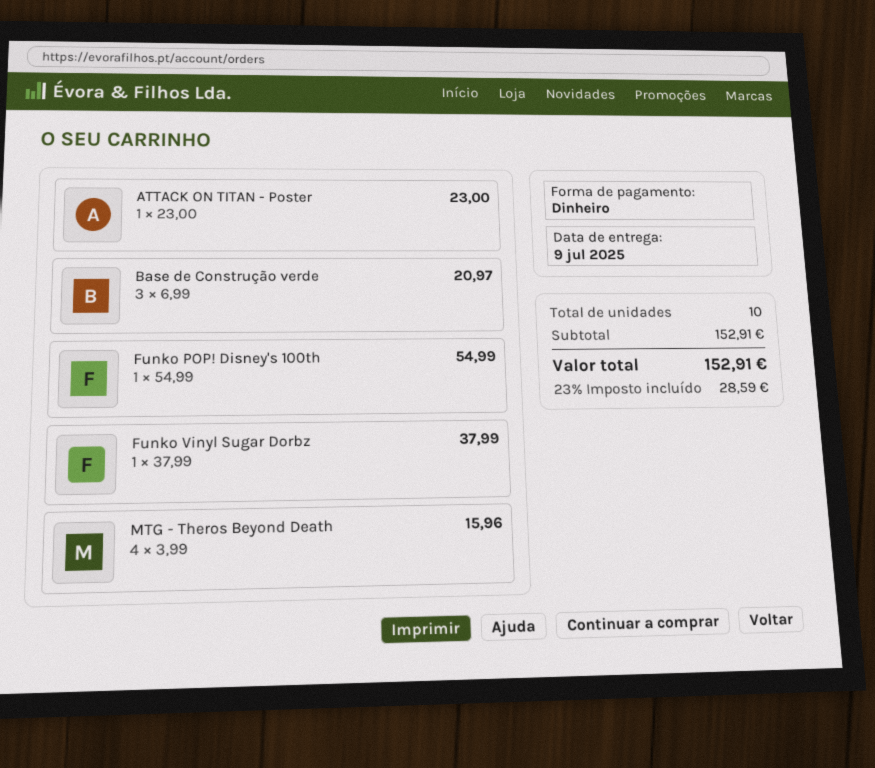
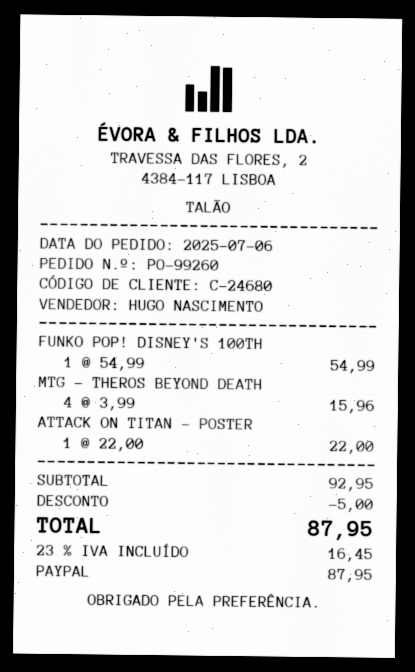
payment method: cash -> PayPal
ATTACK ON TITAN - Poster: 1 x 23.00 = 23.00 -> 1 x 22.00 = 22.00
Base de Construção verde: 3 x 6.99 = 20.97 -> none
Funko Vinyl Sugar Dorbz: 1 x 37.99 = 37.99 -> none
subtotal: 152.91 -> 92.95
discount: none -> 5.00
tax: 23% = 28.59 -> 23% = 16.45
total: 152.91 -> 87.95

